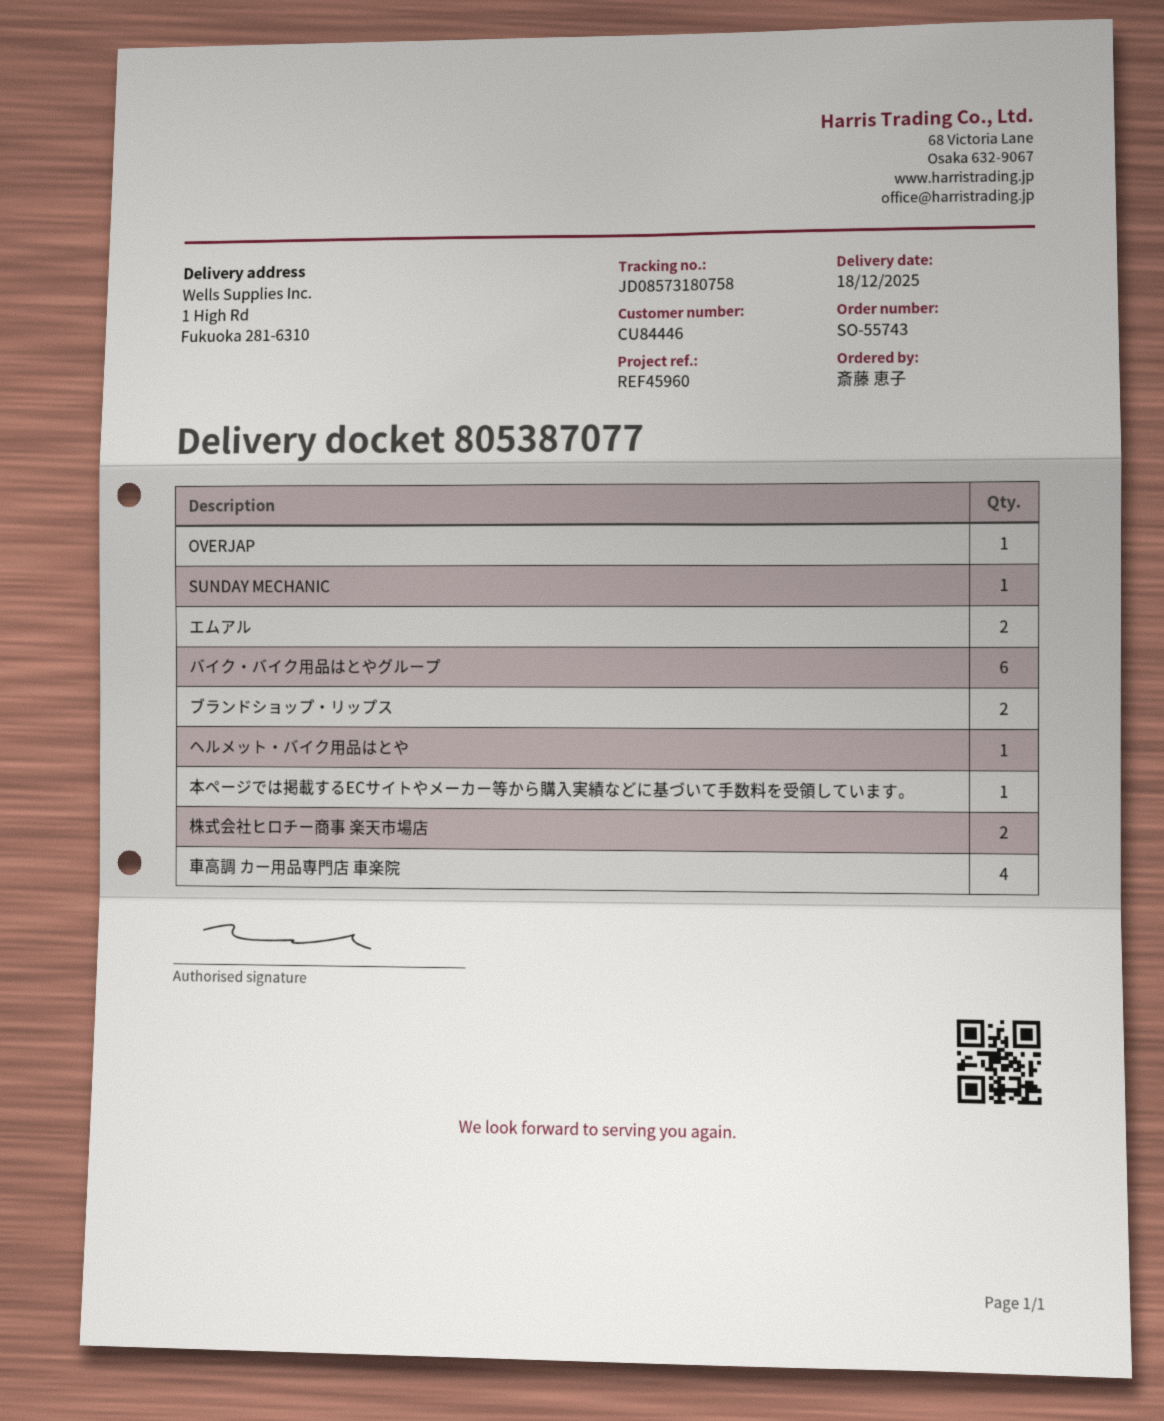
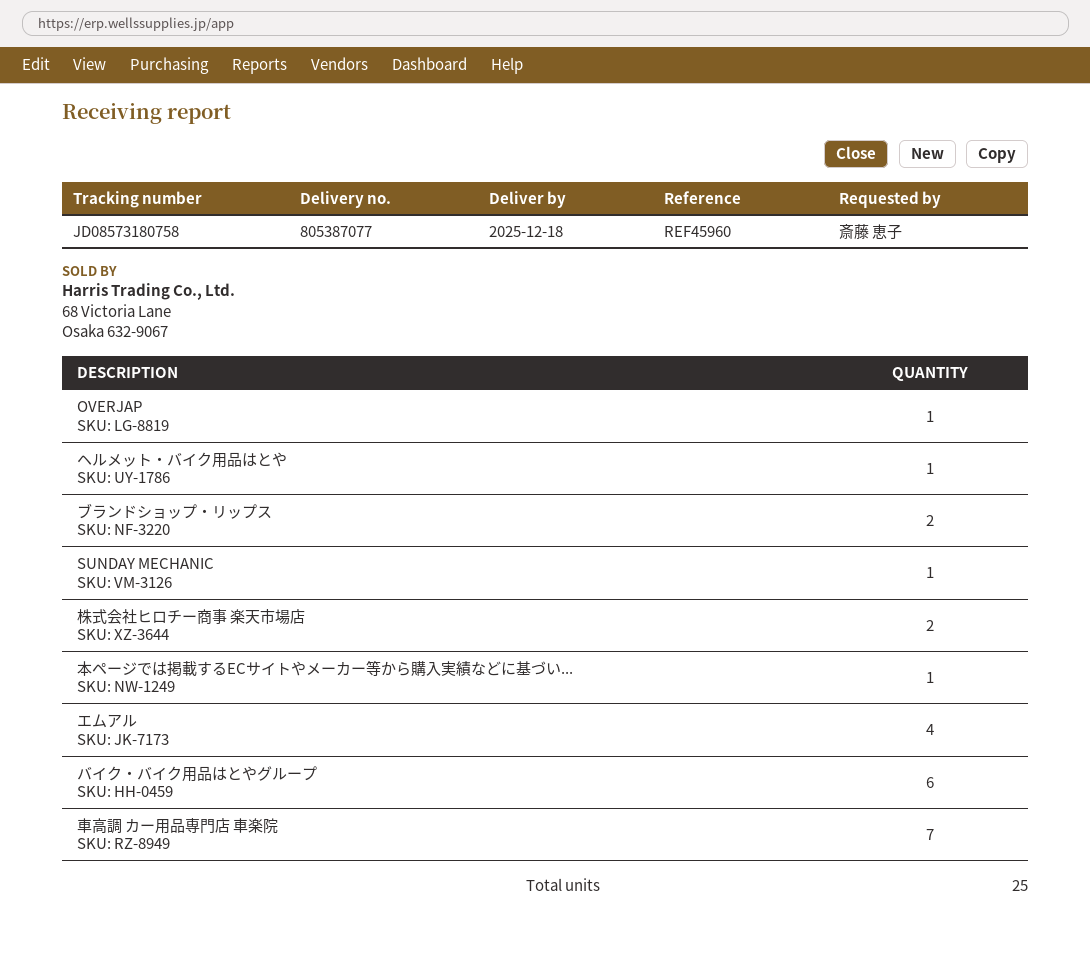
エムアル: 2 -> 4
車高調 カー用品専門店 車楽院: 4 -> 7

